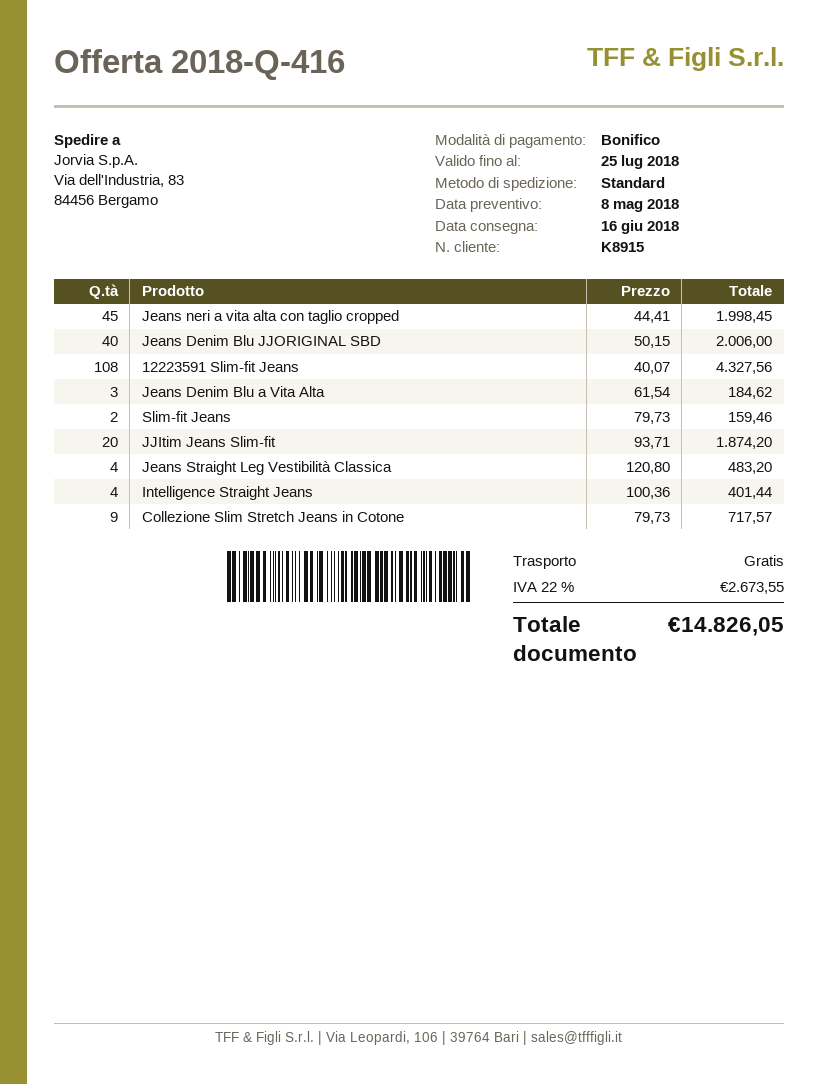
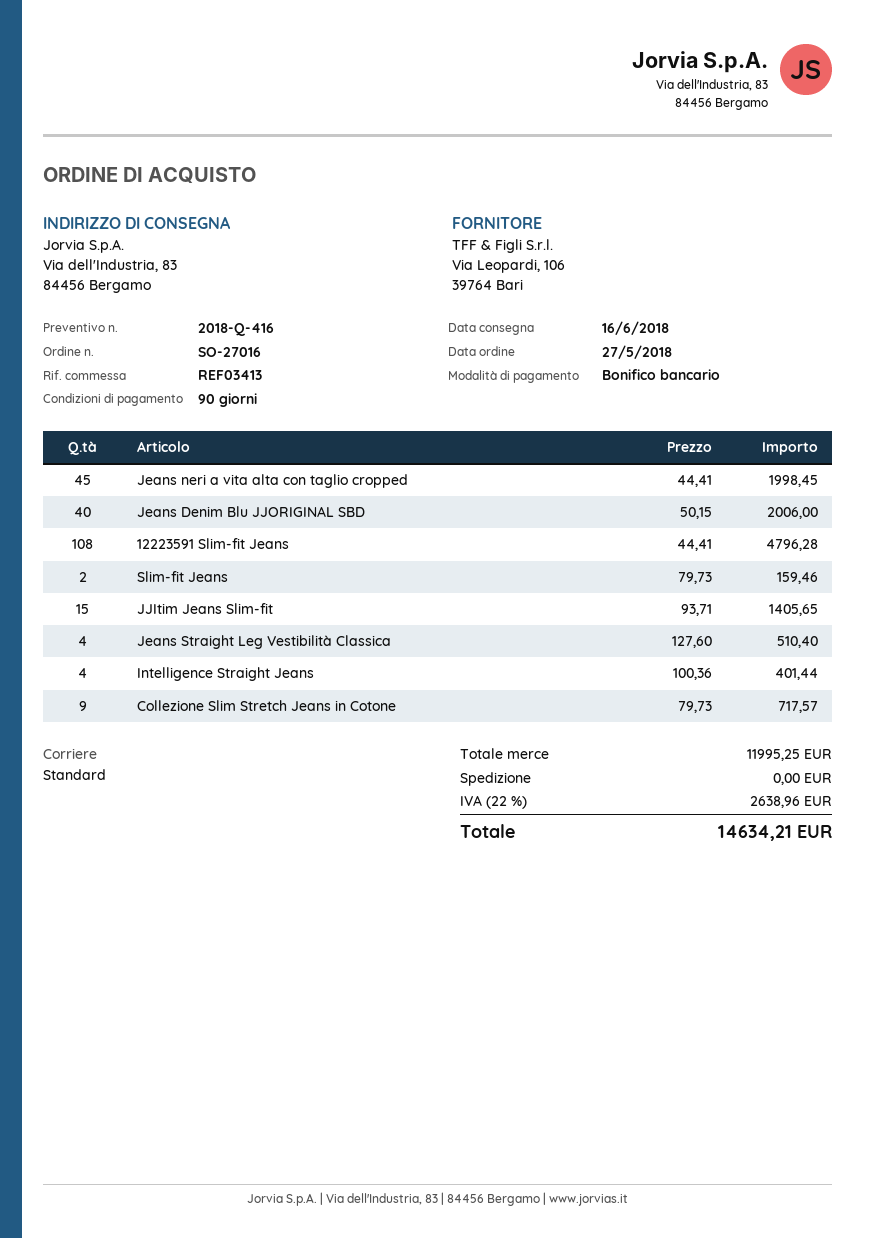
12223591 Slim-fit Jeans: 108 x 40.07 = 4327.56 -> 108 x 44.41 = 4796.28
Jeans Denim Blu a Vita Alta: 3 x 61.54 = 184.62 -> none
JJItim Jeans Slim-fit: 20 x 93.71 = 1874.20 -> 15 x 93.71 = 1405.65
Jeans Straight Leg Vestibilità Classica: 4 x 120.80 = 483.20 -> 4 x 127.60 = 510.40
tax: 22% = 2673.55 -> 22% = 2638.96
total: 14826.05 -> 14634.21

